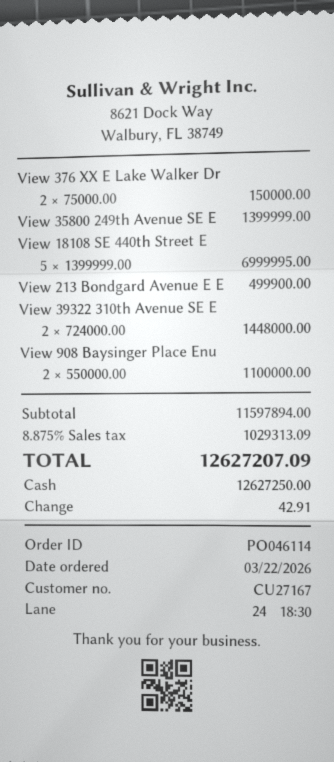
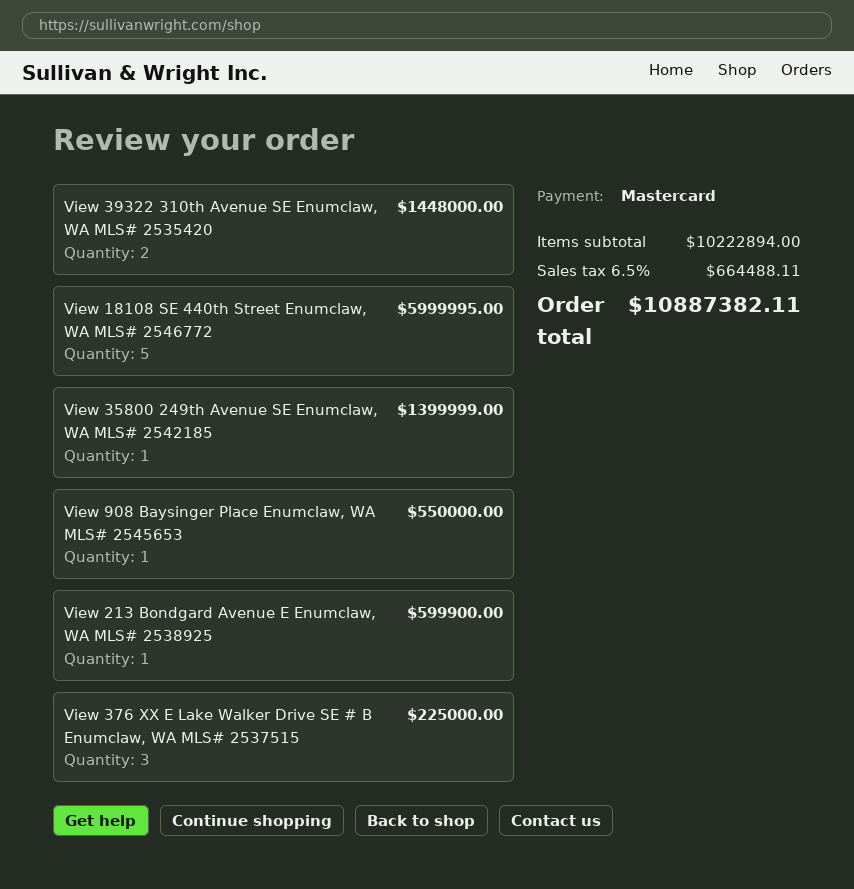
payment method: cash -> Mastercard
View 376 XX E Lake Walker Dr: 2 for 150000.00 -> 3 for 225000.00
View 18108 SE 440th Street E: 5 for 6999995.00 -> 5 for 5999995.00
View 213 Bondgard Avenue E E: 1 for 499900.00 -> 1 for 599900.00
View 908 Baysinger Place Enu: 2 for 1100000.00 -> 1 for 550000.00
subtotal: 11597894.00 -> 10222894.00
tax: 8.875% = 1029313.09 -> 6.5% = 664488.11
total: 12627207.09 -> 10887382.11

